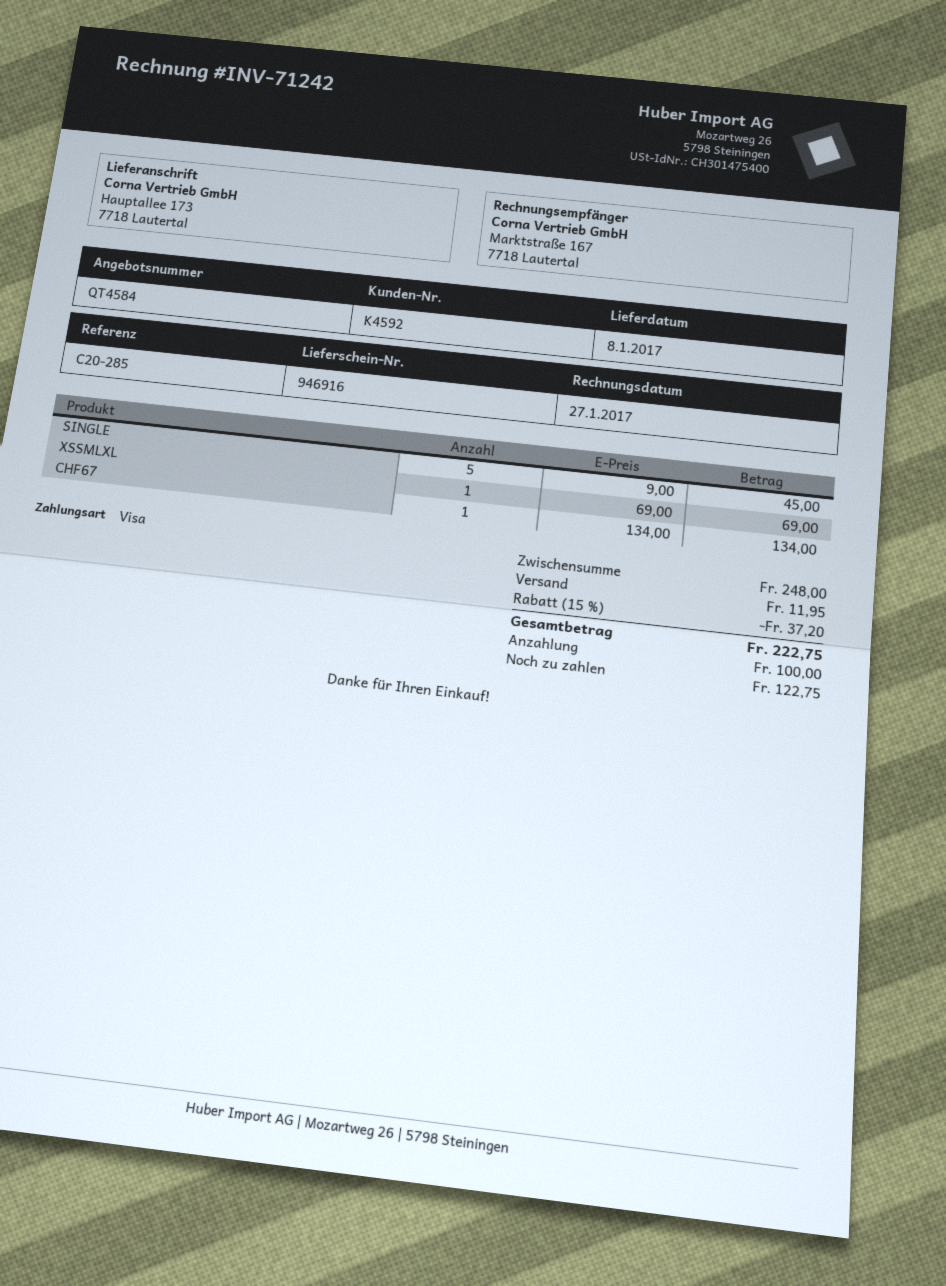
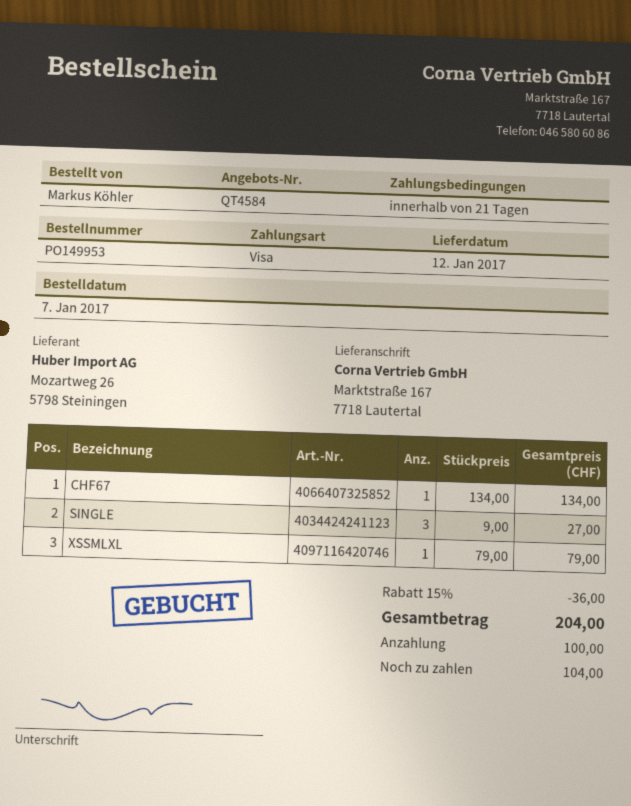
delivery date: 2017-01-08 -> 2017-01-12
ship to: Hauptallee 173, 7718 Lautertal -> Marktstraße 167, 7718 Lautertal
SINGLE: 5 x 9.00 = 45.00 -> 3 x 9.00 = 27.00
XSSMLXL: 1 x 69.00 = 69.00 -> 1 x 79.00 = 79.00
discount: 15% = 37.20 -> 15% = 36.00
shipping: 11.95 -> none
total: 222.75 -> 204.00
balance: 122.75 -> 104.00

